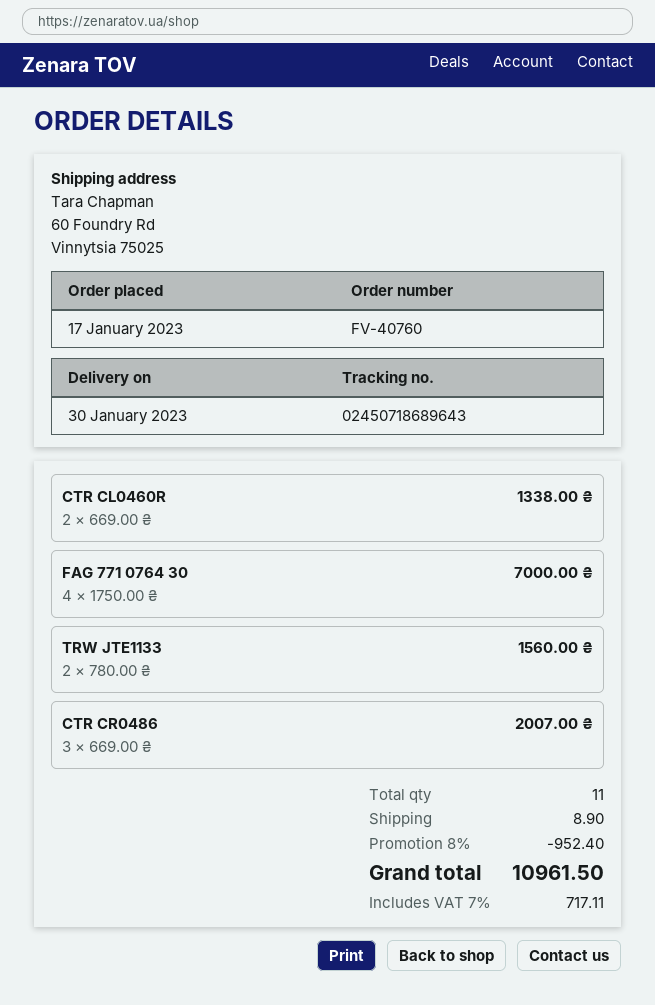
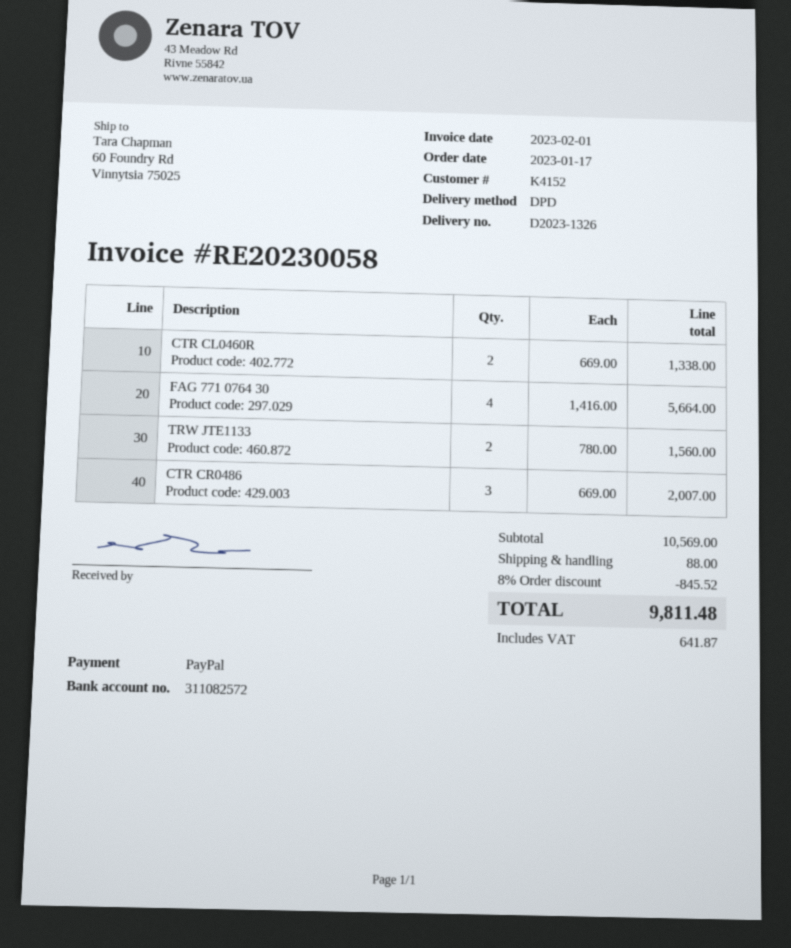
FAG 771 0764 30: 4 x 1750.00 = 7000.00 -> 4 x 1416.00 = 5664.00
discount: 8% = 952.40 -> 8% = 845.52
shipping: 8.90 -> 88.00
tax: 717.11 -> 641.87
total: 10961.50 -> 9811.48

